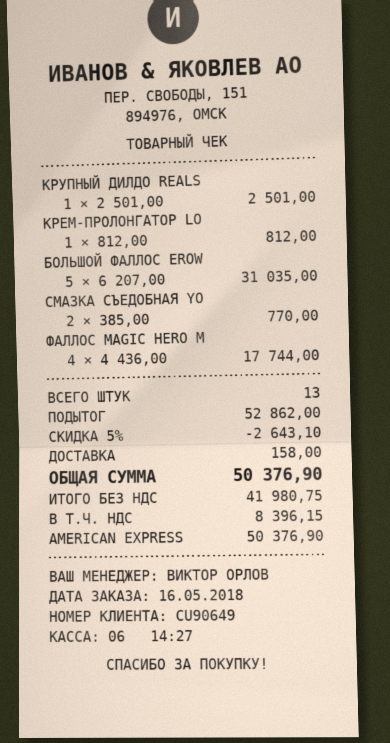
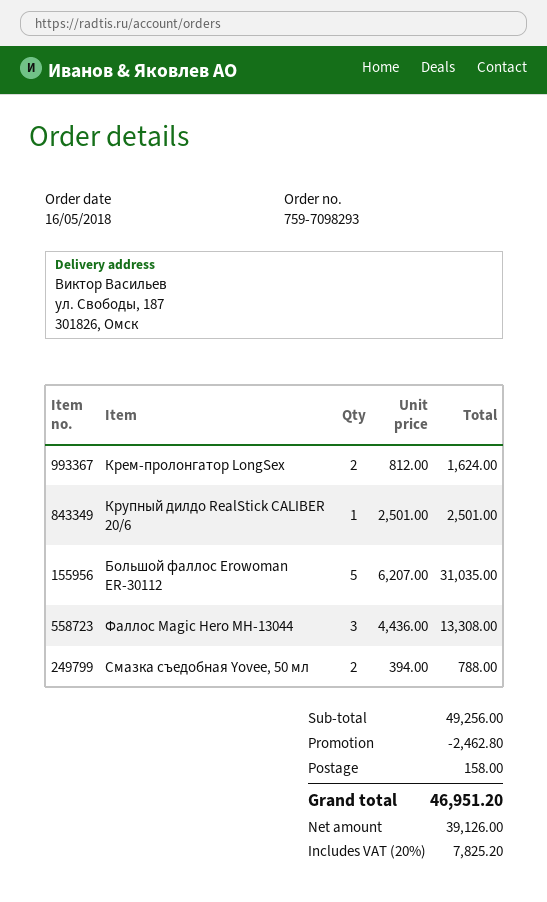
КРЕМ-ПРОЛОНГАТОР LO: 1 x 812.00 = 812.00 -> 2 x 812.00 = 1624.00
СМАЗКА СЪЕДОБНАЯ YO: 2 x 385.00 = 770.00 -> 2 x 394.00 = 788.00
ФАЛЛОС MAGIC HERO M: 4 x 4436.00 = 17744.00 -> 3 x 4436.00 = 13308.00
subtotal: 52862.00 -> 49256.00
discount: 2643.10 -> 2462.80
net: 41980.75 -> 39126.00
tax: 8396.15 -> 7825.20
total: 50376.90 -> 46951.20

